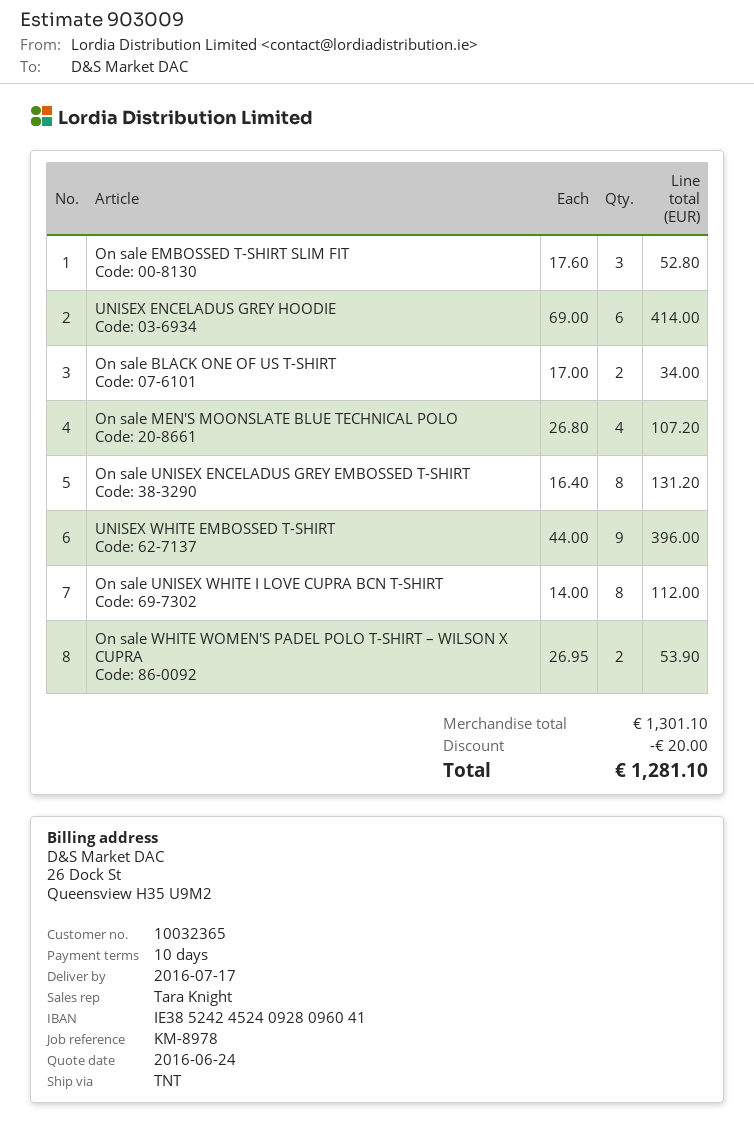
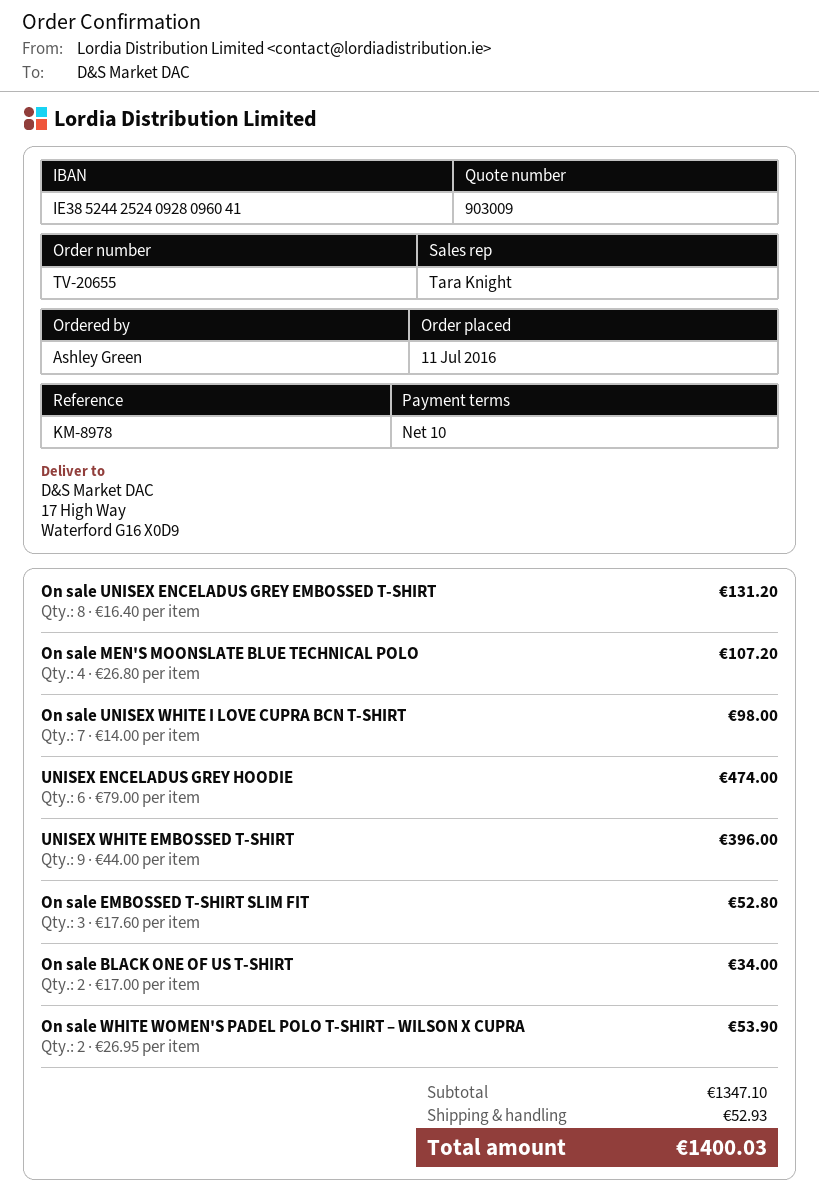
bank account: IE38524245240928096041 -> IE38524425240928096041
UNISEX ENCELADUS GREY HOODIE: 6 x 69.00 = 414.00 -> 6 x 79.00 = 474.00
On sale UNISEX WHITE I LOVE CUPRA BCN T-SHIRT: 8 x 14.00 = 112.00 -> 7 x 14.00 = 98.00
subtotal: 1301.10 -> 1347.10
discount: 20.00 -> none
shipping: none -> 52.93
total: 1281.10 -> 1400.03

